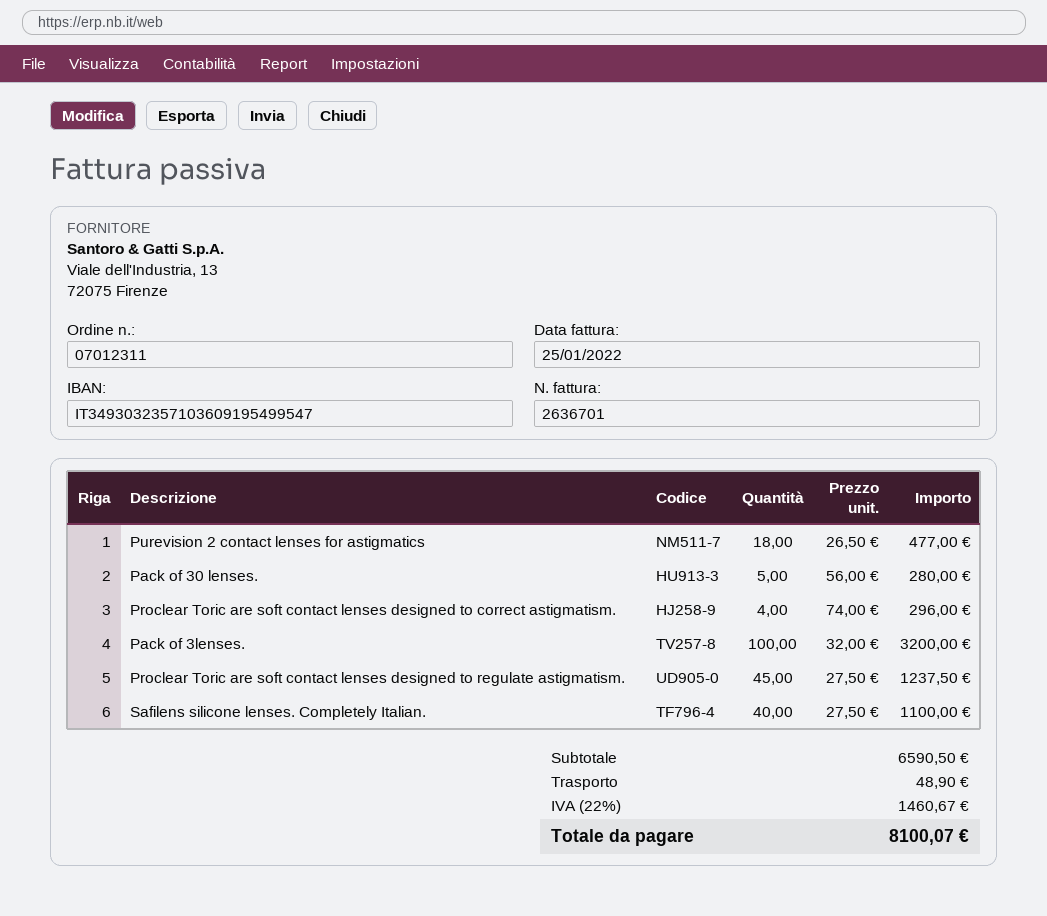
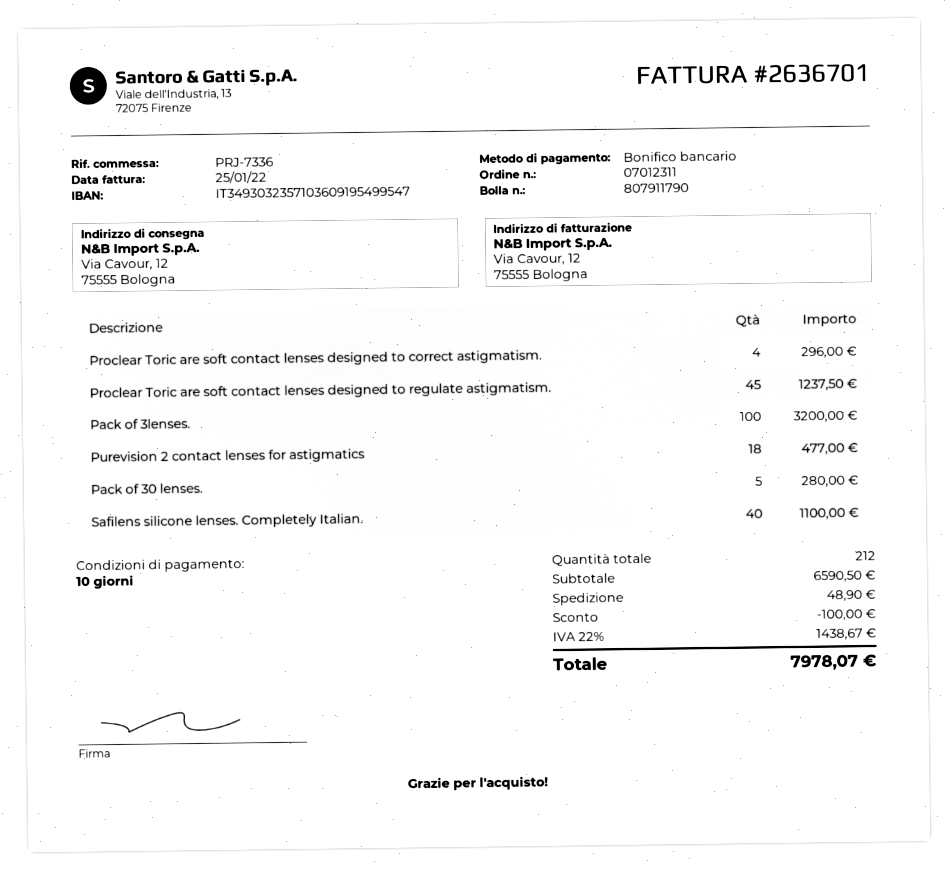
discount: none -> 100.00
tax: 22% = 1460.67 -> 22% = 1438.67
total: 8100.07 -> 7978.07

